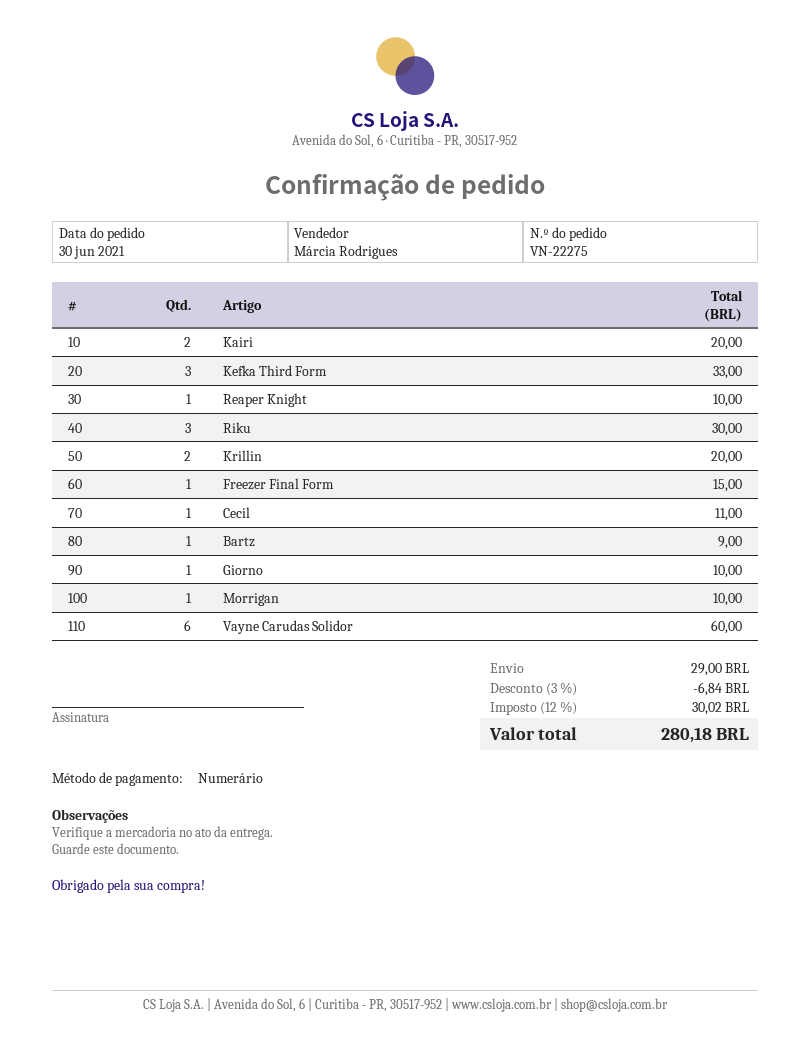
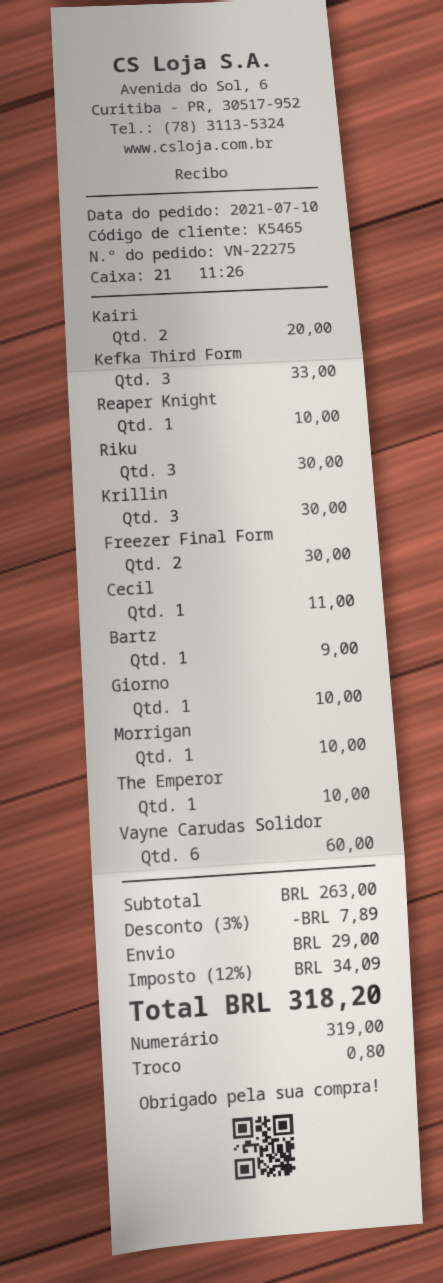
order date: 2021-06-30 -> 2021-07-10
Krillin: 2 for 20.00 -> 3 for 30.00
Freezer Final Form: 1 for 15.00 -> 2 for 30.00
The Emperor: none -> 1 for 10.00
discount: 3% = 6.84 -> 3% = 7.89
tax: 12% = 30.02 -> 12% = 34.09
total: 280.18 -> 318.20

